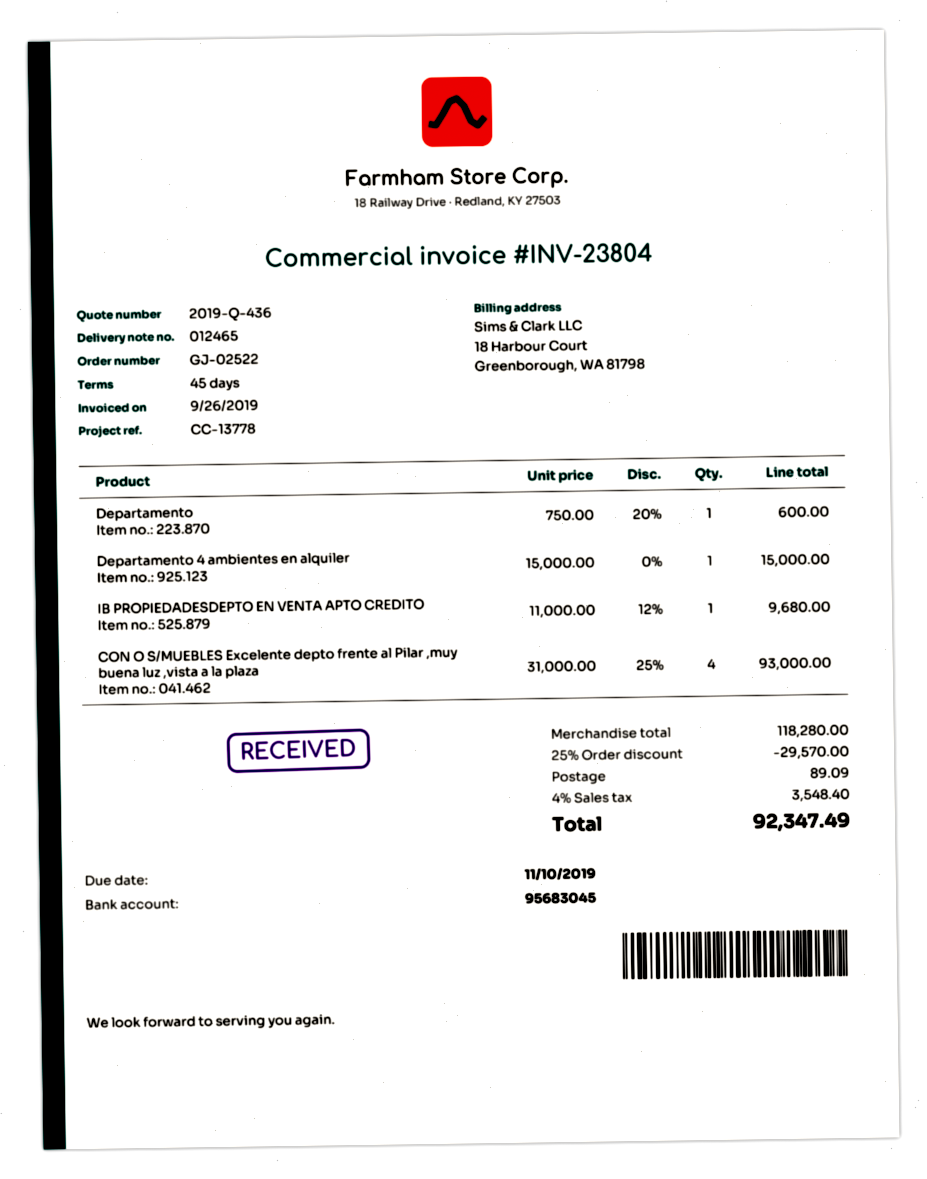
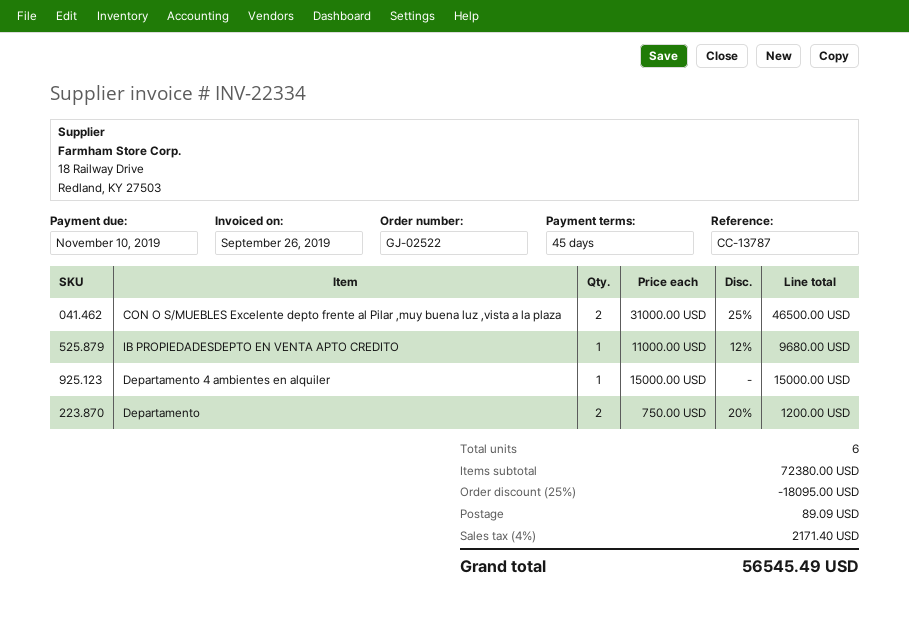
invoice number: INV-23804 -> INV-22334
reference: CC-13778 -> CC-13787
Departamento: 1 x 750.00 - 20% = 600.00 -> 2 x 750.00 - 20% = 1200.00
CON O S/MUEBLES Excelente depto frente al Pilar ,muy buena luz ,vista a la plaza: 4 x 31000.00 - 25% = 93000.00 -> 2 x 31000.00 - 25% = 46500.00
subtotal: 118280.00 -> 72380.00
discount: 25% = 29570.00 -> 25% = 18095.00
tax: 4% = 3548.40 -> 4% = 2171.40
total: 92347.49 -> 56545.49

